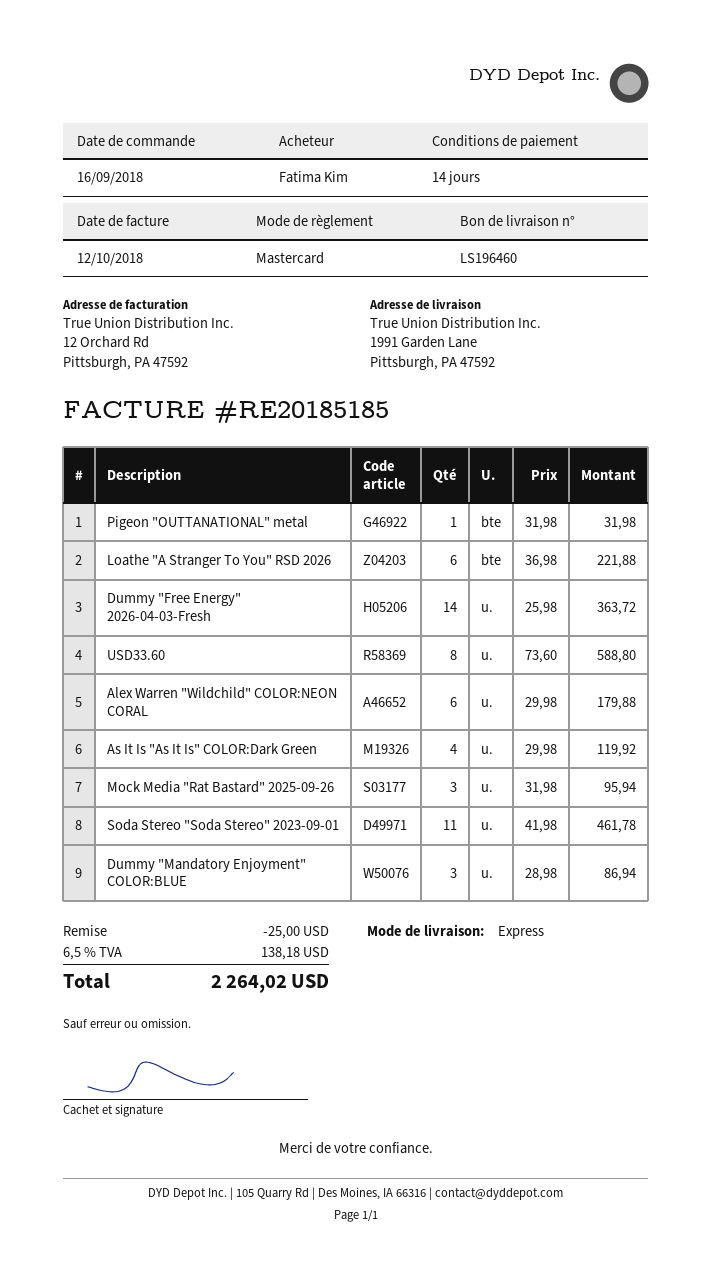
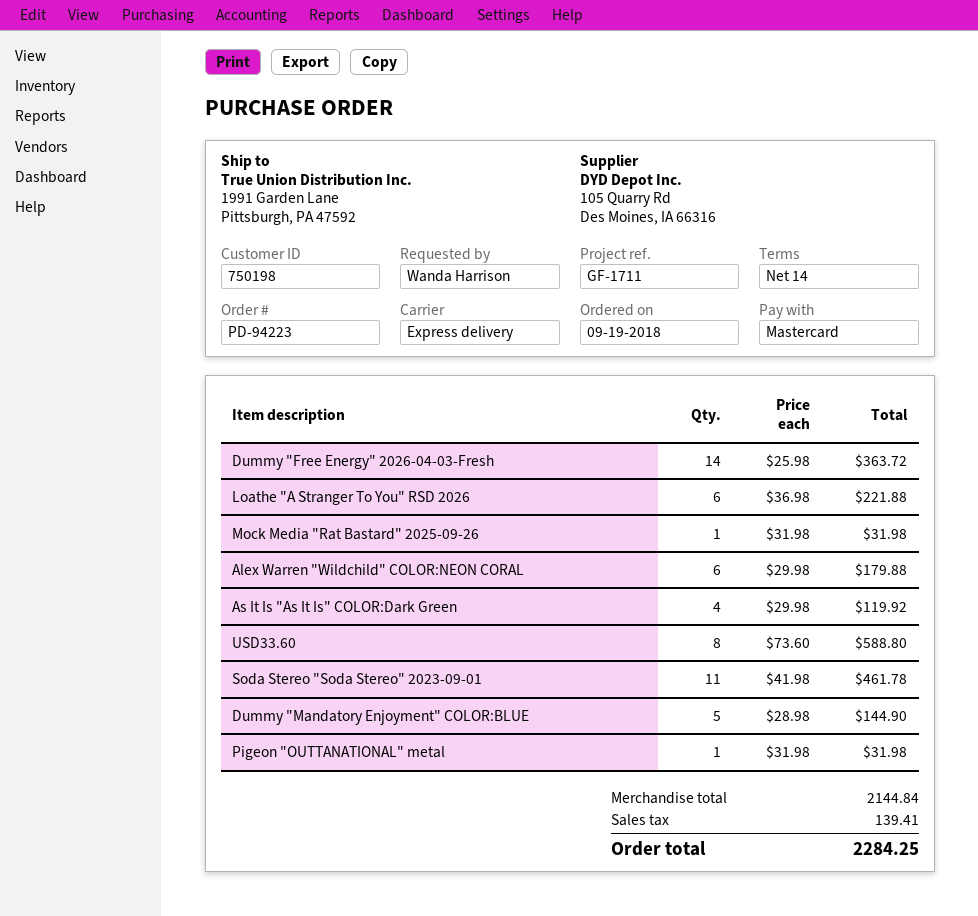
order date: 2018-09-16 -> 2018-09-19
ordered by: Fatima Kim -> Wanda Harrison
Mock Media "Rat Bastard" 2025-09-26: 3 x 31.98 = 95.94 -> 1 x 31.98 = 31.98
Dummy "Mandatory Enjoyment" COLOR:BLUE: 3 x 28.98 = 86.94 -> 5 x 28.98 = 144.90
discount: 25.00 -> none
tax: 138.18 -> 139.41
total: 2264.02 -> 2284.25

